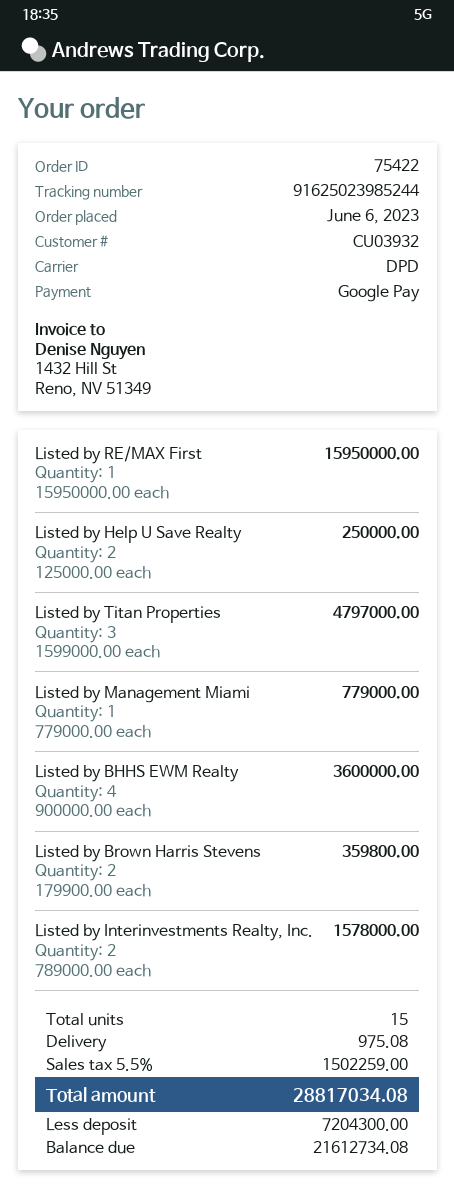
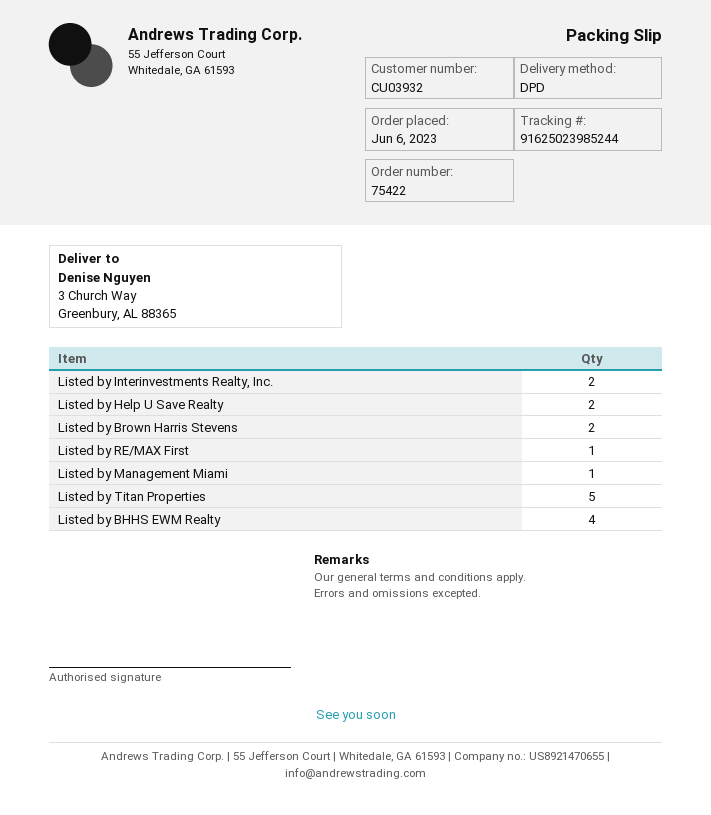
Listed by Titan Properties: 3 -> 5

